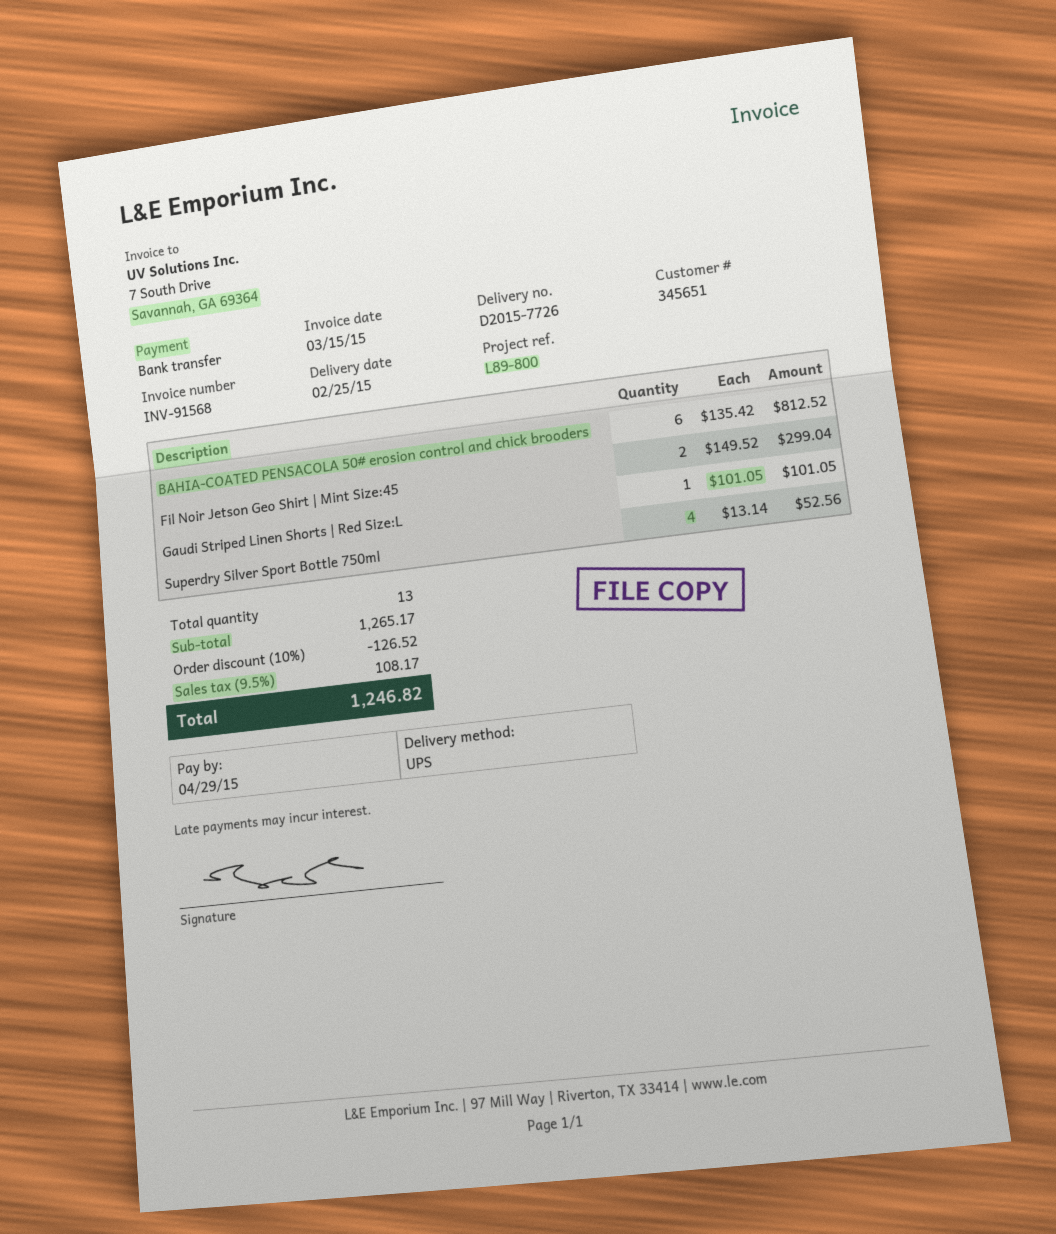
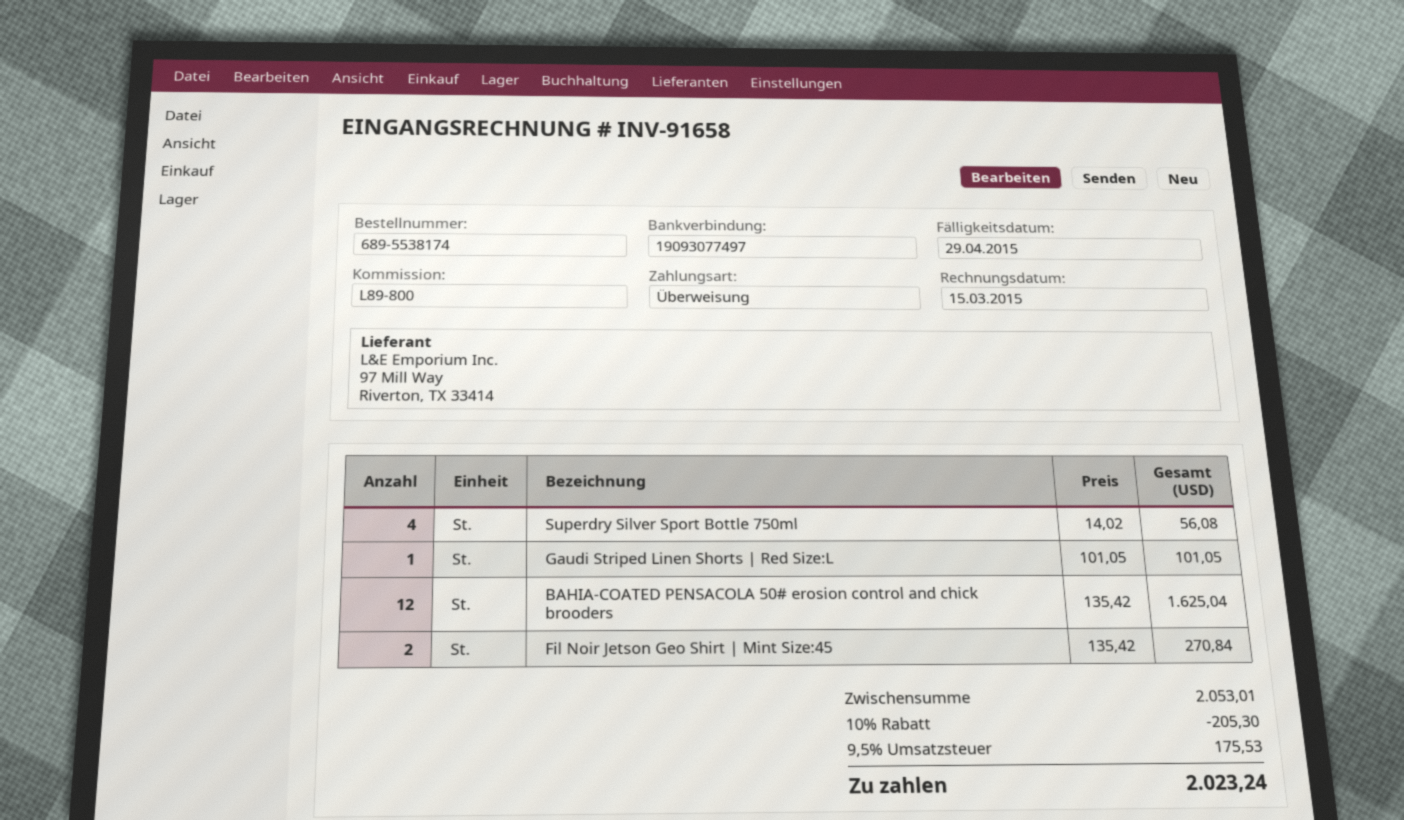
invoice number: INV-91568 -> INV-91658
BAHIA-COATED PENSACOLA 50# erosion control and chick brooders: 6 x 135.42 = 812.52 -> 12 x 135.42 = 1625.04
Fil Noir Jetson Geo Shirt | Mint Size:45: 2 x 149.52 = 299.04 -> 2 x 135.42 = 270.84
Superdry Silver Sport Bottle 750ml: 4 x 13.14 = 52.56 -> 4 x 14.02 = 56.08
subtotal: 1265.17 -> 2053.01
discount: 10% = 126.52 -> 10% = 205.30
tax: 9.5% = 108.17 -> 9.5% = 175.53
total: 1246.82 -> 2023.24

